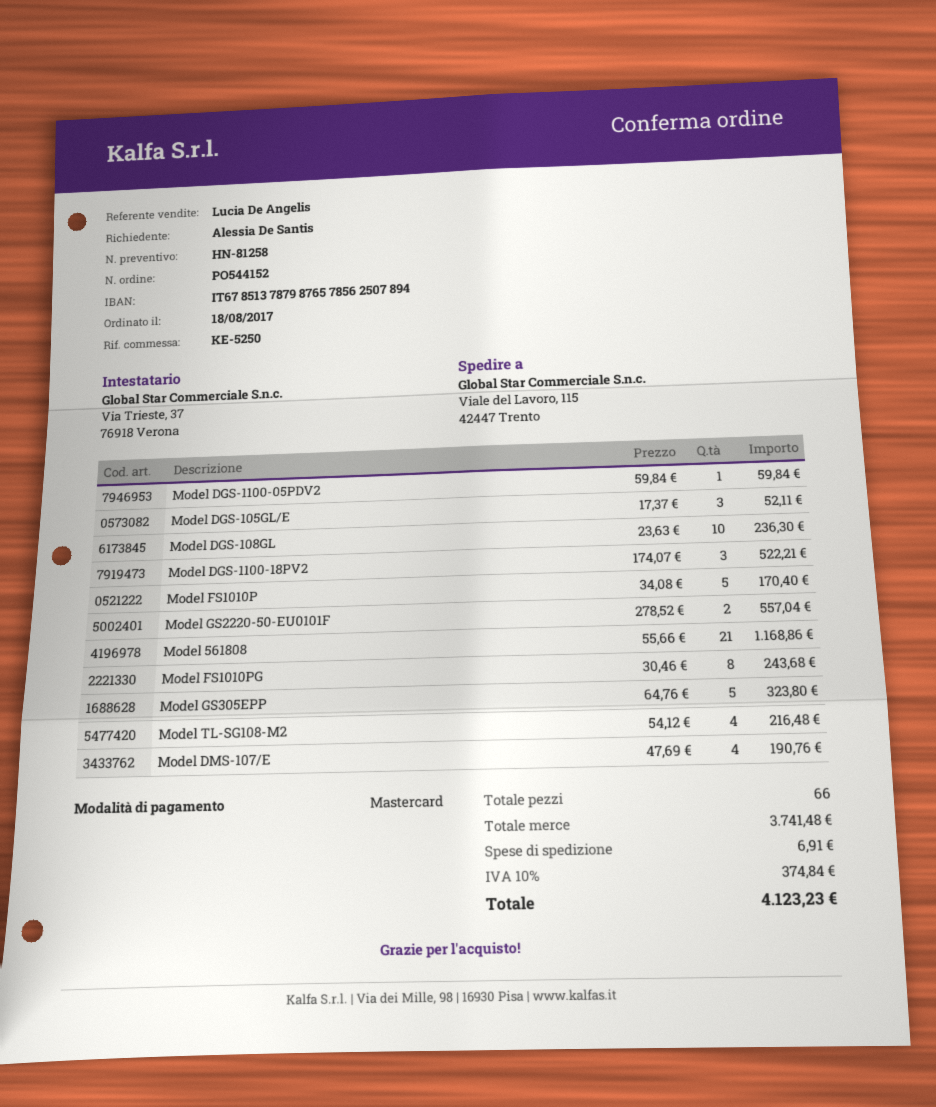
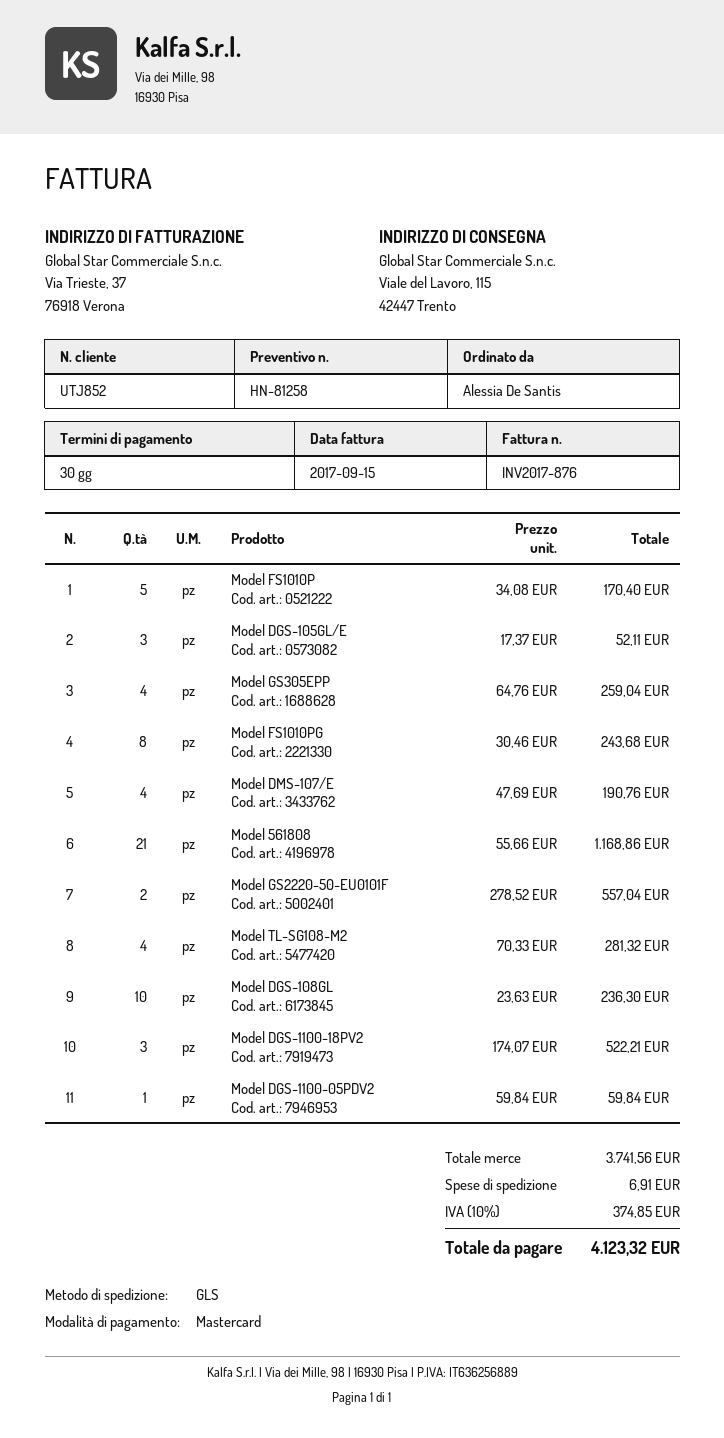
Model GS305EPP: 5 x 64.76 = 323.80 -> 4 x 64.76 = 259.04
Model TL-SG108-M2: 4 x 54.12 = 216.48 -> 4 x 70.33 = 281.32
subtotal: 3741.48 -> 3741.56
tax: 10% = 374.84 -> 10% = 374.85
total: 4123.23 -> 4123.32

